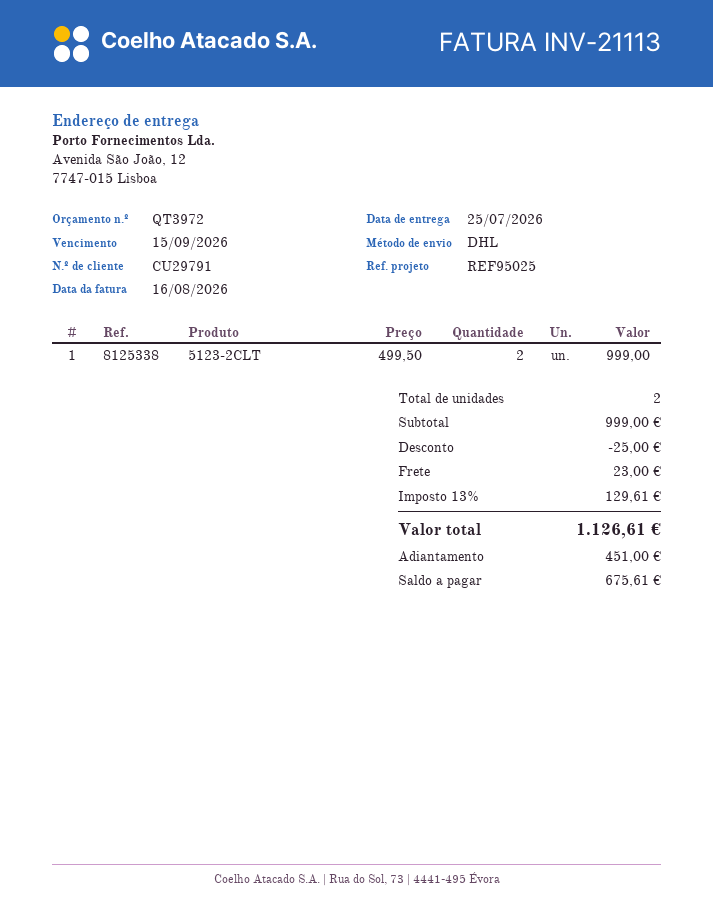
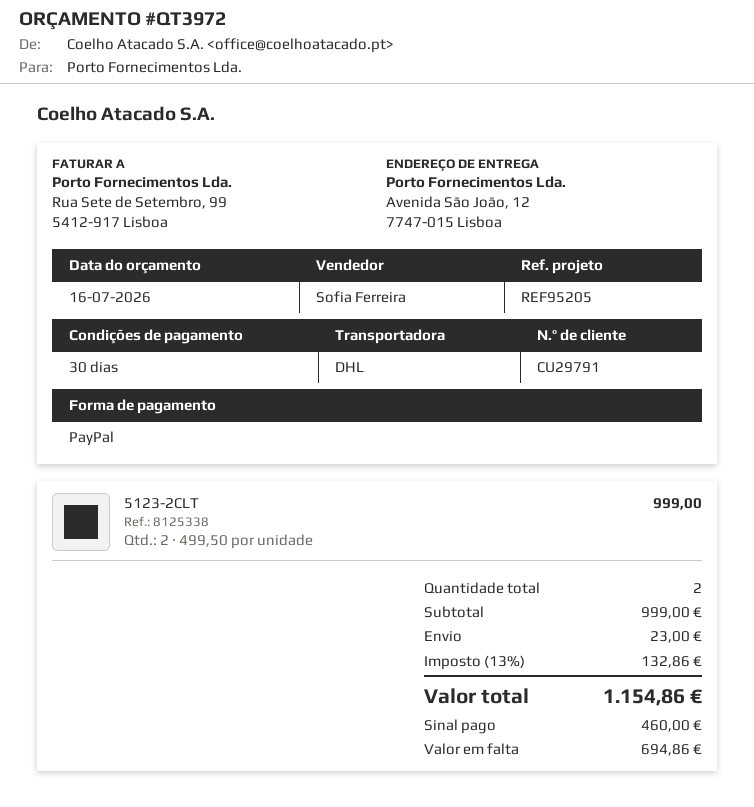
reference: REF95025 -> REF95205
discount: 25.00 -> none
tax: 13% = 129.61 -> 13% = 132.86
total: 1126.61 -> 1154.86
deposit: 451.00 -> 460.00
balance: 675.61 -> 694.86

